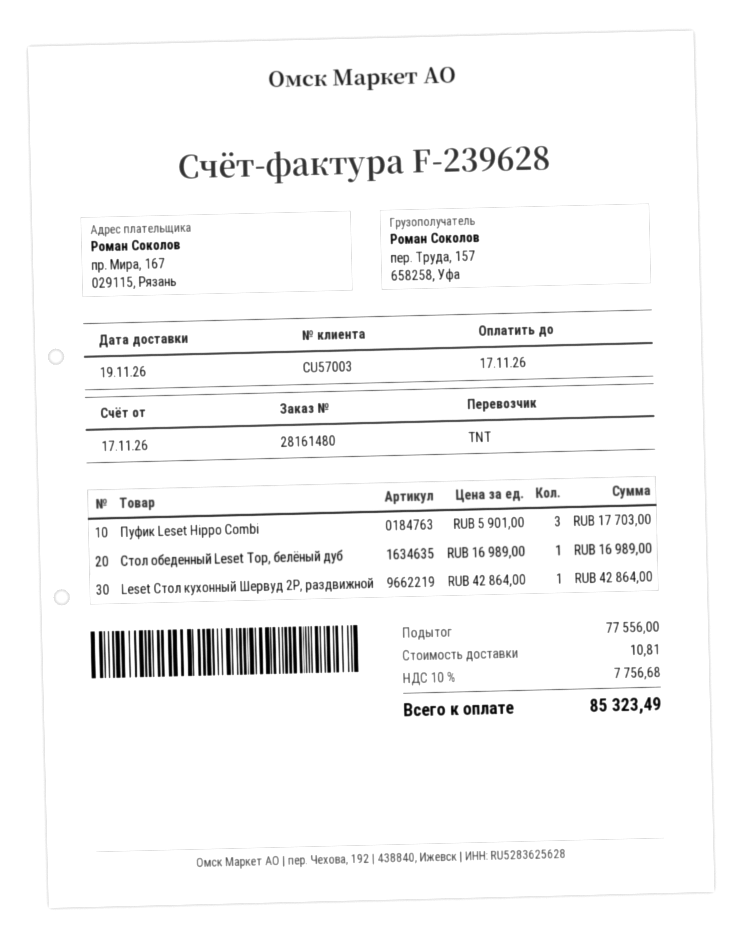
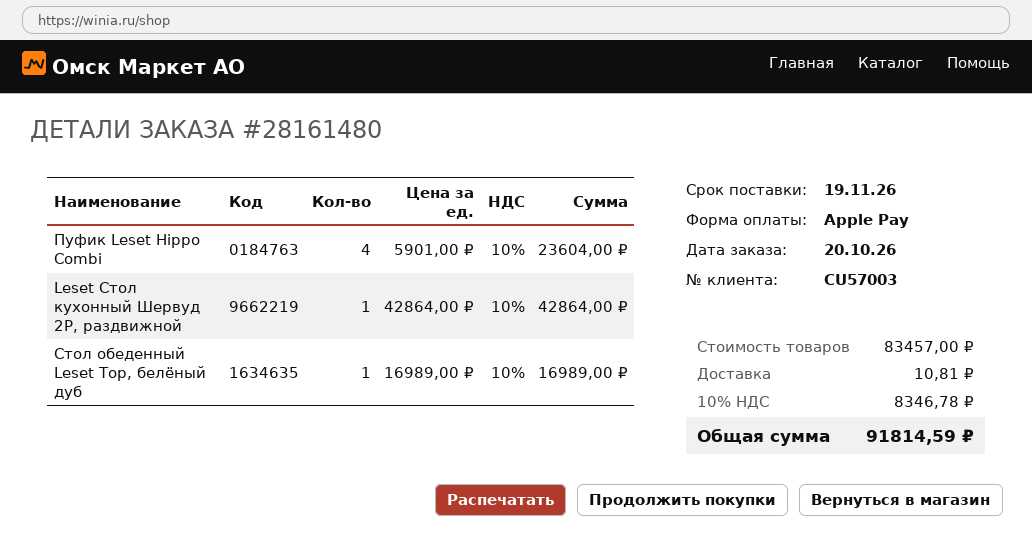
Пуфик Leset Hippo Combi: 3 x 5901.00 = 17703.00 -> 4 x 5901.00 = 23604.00
subtotal: 77556.00 -> 83457.00
tax: 10% = 7756.68 -> 10% = 8346.78
total: 85323.49 -> 91814.59

